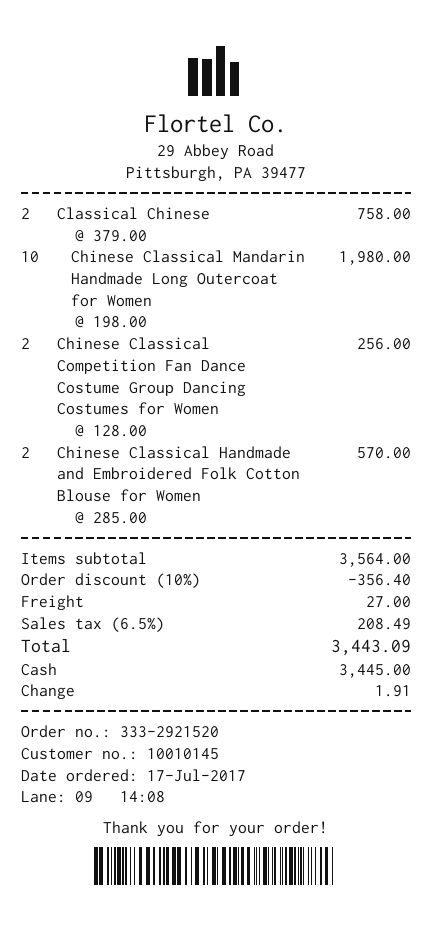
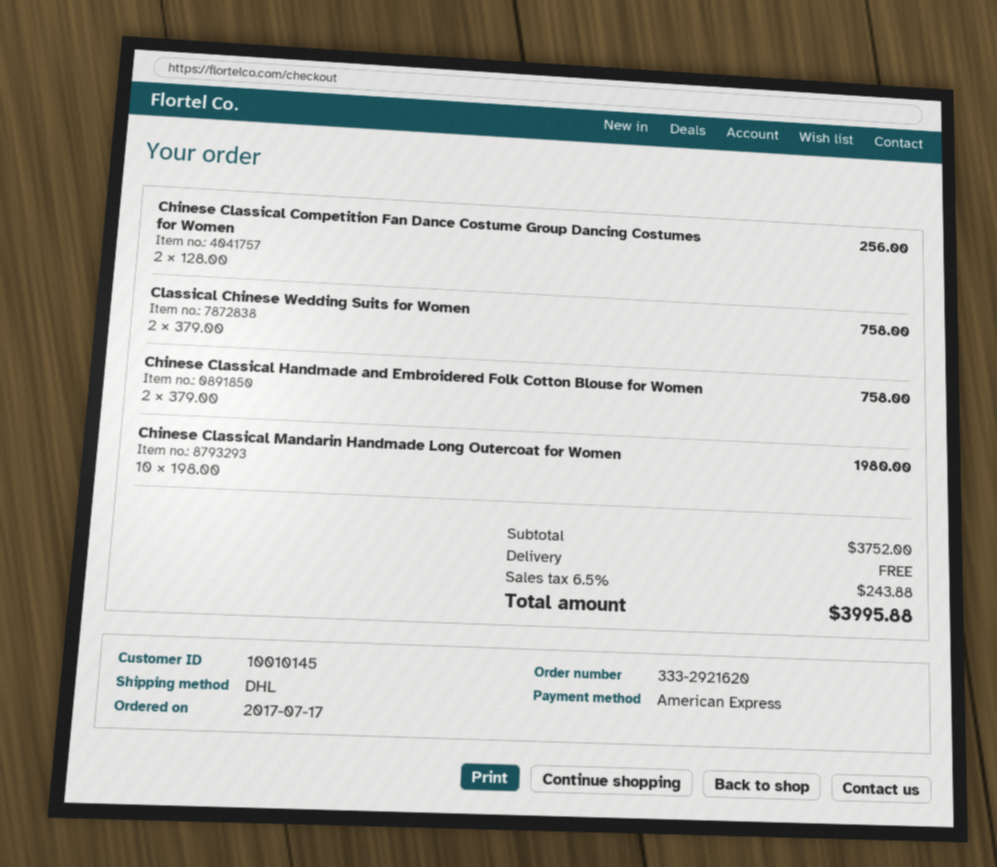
order number: 333-2921520 -> 333-2921620
payment method: cash -> American Express
Chinese Classical Handmade and Embroidered Folk Cotton Blouse for Women: 2 x 285.00 = 570.00 -> 2 x 379.00 = 758.00
subtotal: 3564.00 -> 3752.00
discount: 10% = 356.40 -> none
shipping: 27.00 -> 0.00
tax: 6.5% = 208.49 -> 6.5% = 243.88
total: 3443.09 -> 3995.88

